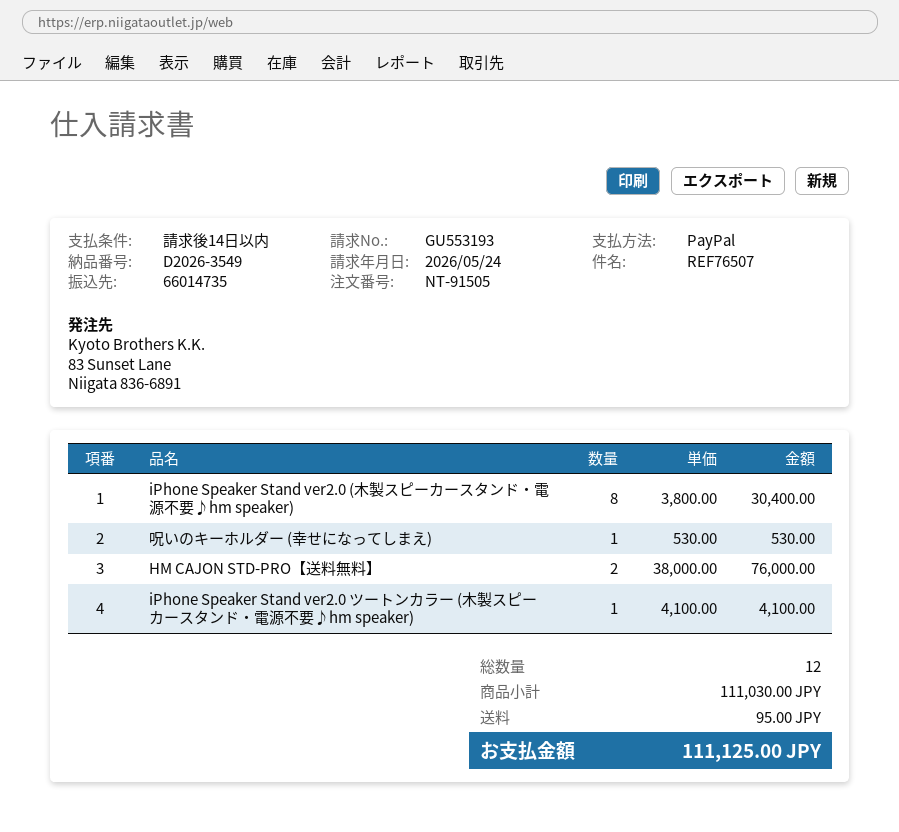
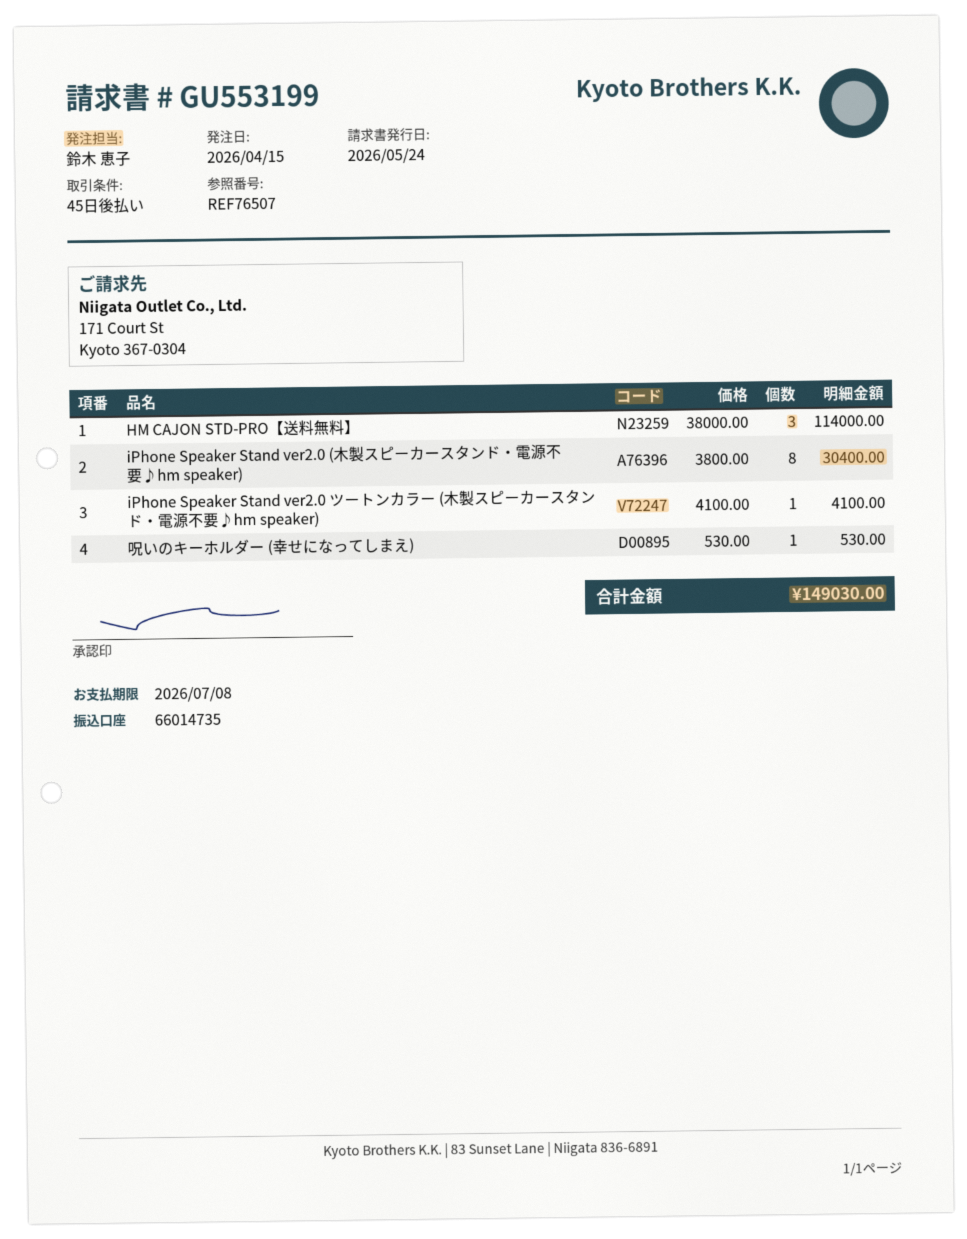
invoice number: GU553193 -> GU553199
payment terms: 14 days -> 45 days
HM CAJON STD-PRO【送料無料】: 2 x 38000.00 = 76000.00 -> 3 x 38000.00 = 114000.00
shipping: 95.00 -> none
total: 111125.00 -> 149030.00

